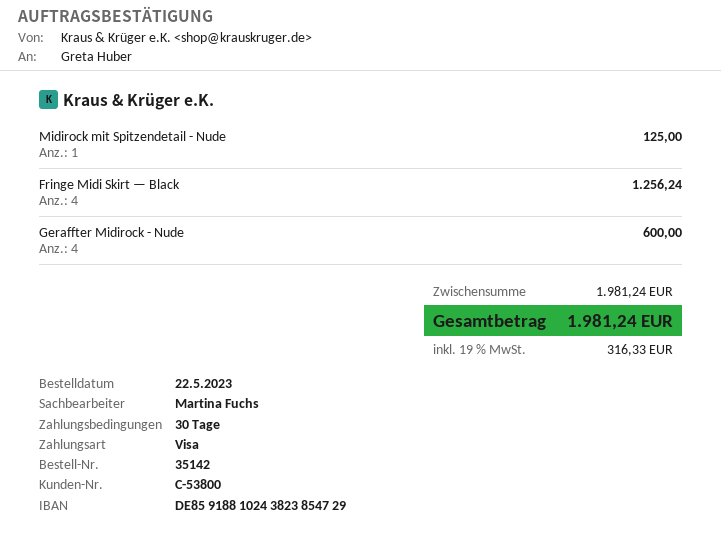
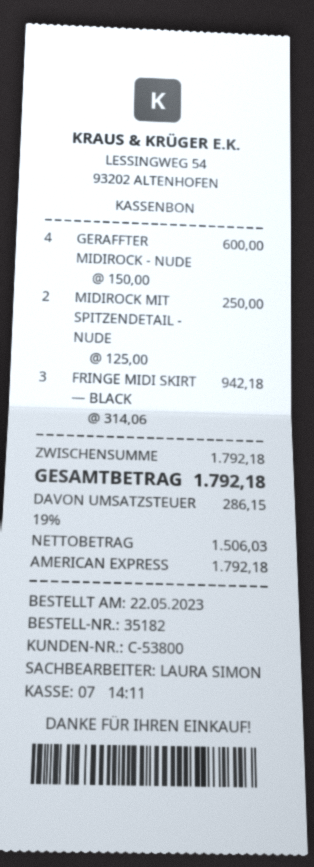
order number: 35142 -> 35182
sales rep: Martina Fuchs -> LAURA SIMON
payment method: Visa -> American Express
Midirock mit Spitzendetail - Nude: 1 for 125.00 -> 2 for 250.00
Fringe Midi Skirt — Black: 4 for 1256.24 -> 3 for 942.18
subtotal: 1981.24 -> 1792.18
tax: 19% = 316.33 -> 19% = 286.15
total: 1981.24 -> 1792.18

